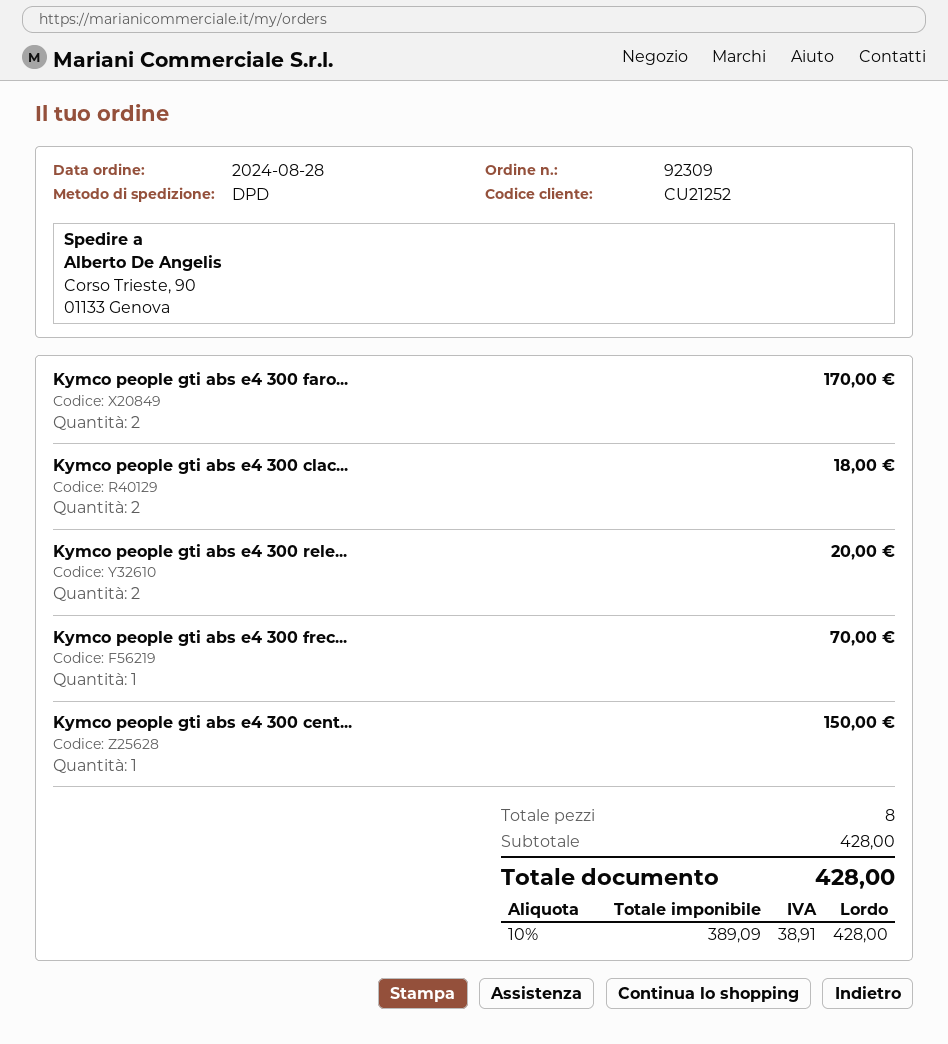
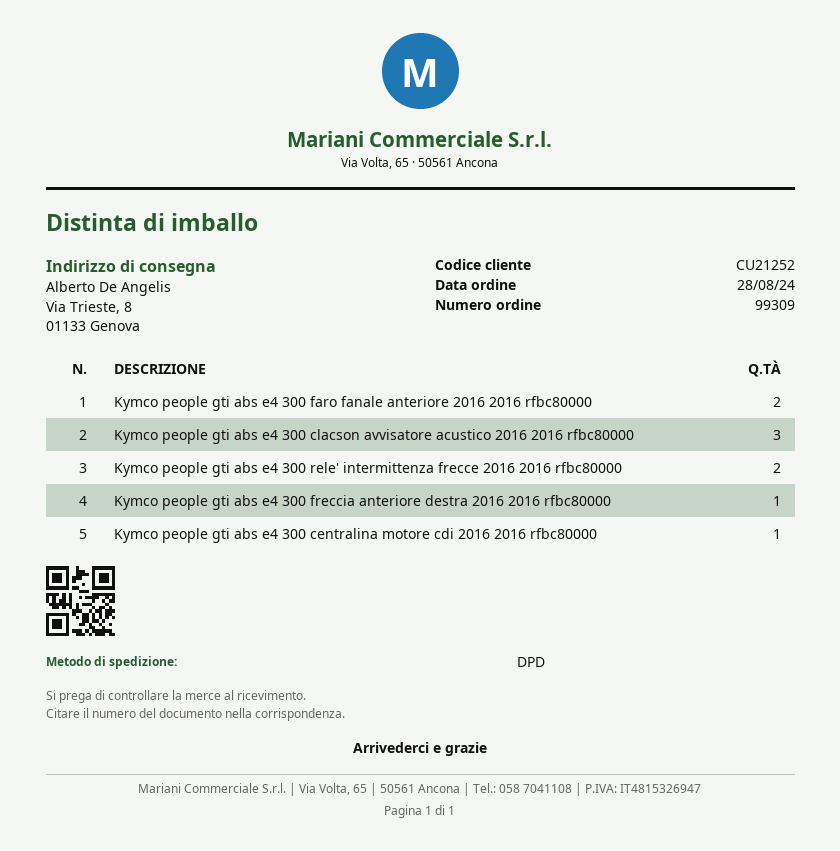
order number: 92309 -> 99309
ship to: Corso Trieste, 90, 01133 Genova -> Via Trieste, 8, 01133 Genova
Kymco people gti abs e4 300 clac...: 2 -> 3

